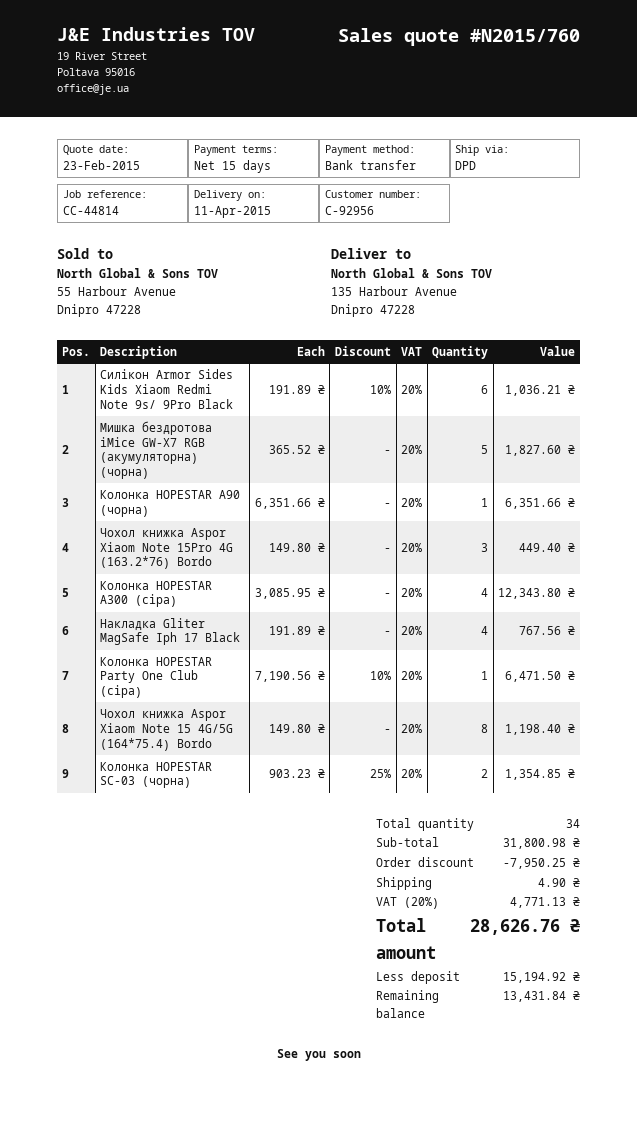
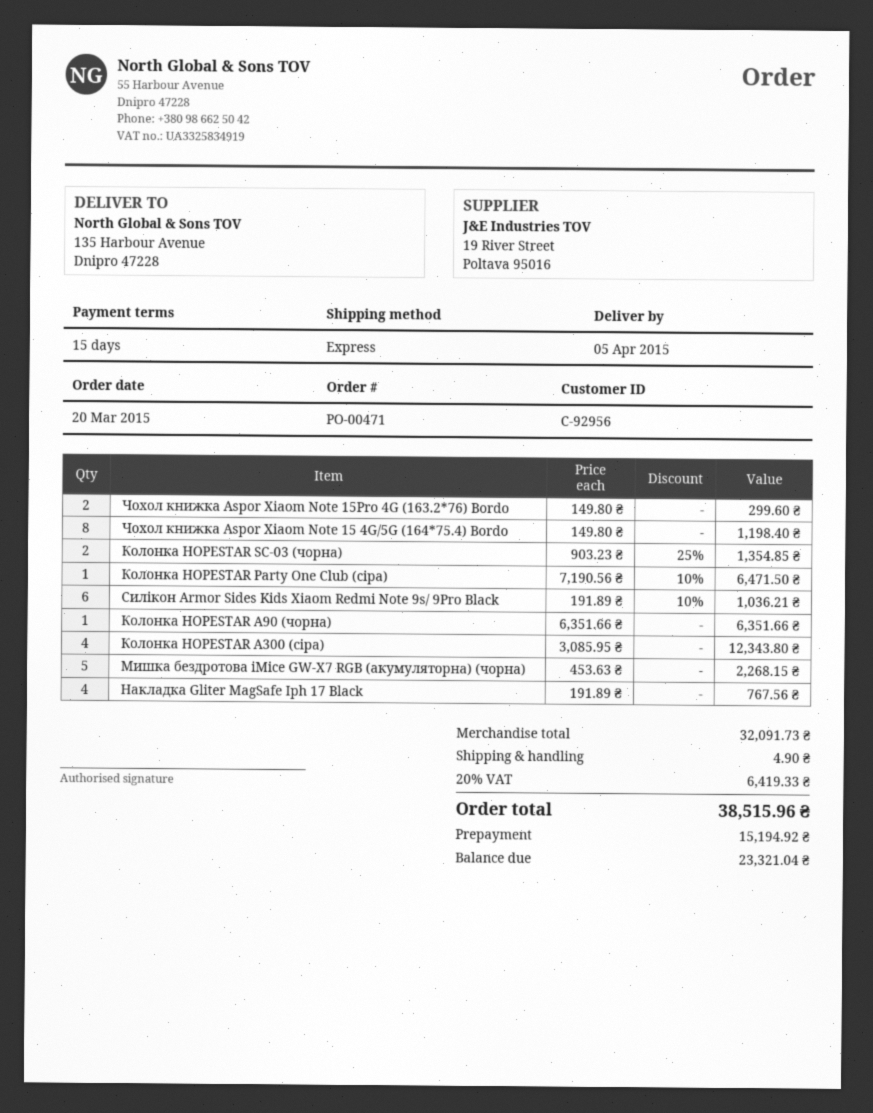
delivery date: 2015-04-11 -> 2015-04-05
shipping method: DPD -> express
Мишка бездротова iMice GW-X7 RGB (акумуляторна) (чорна): 5 x 365.52 = 1827.60 -> 5 x 453.63 = 2268.15
Чохол книжка Aspor Xiaom Note 15Pro 4G (163.2*76) Bordo: 3 x 149.80 = 449.40 -> 2 x 149.80 = 299.60
subtotal: 31800.98 -> 32091.73
discount: 7950.25 -> none
tax: 20% = 4771.13 -> 20% = 6419.33
total: 28626.76 -> 38515.96
balance: 13431.84 -> 23321.04

